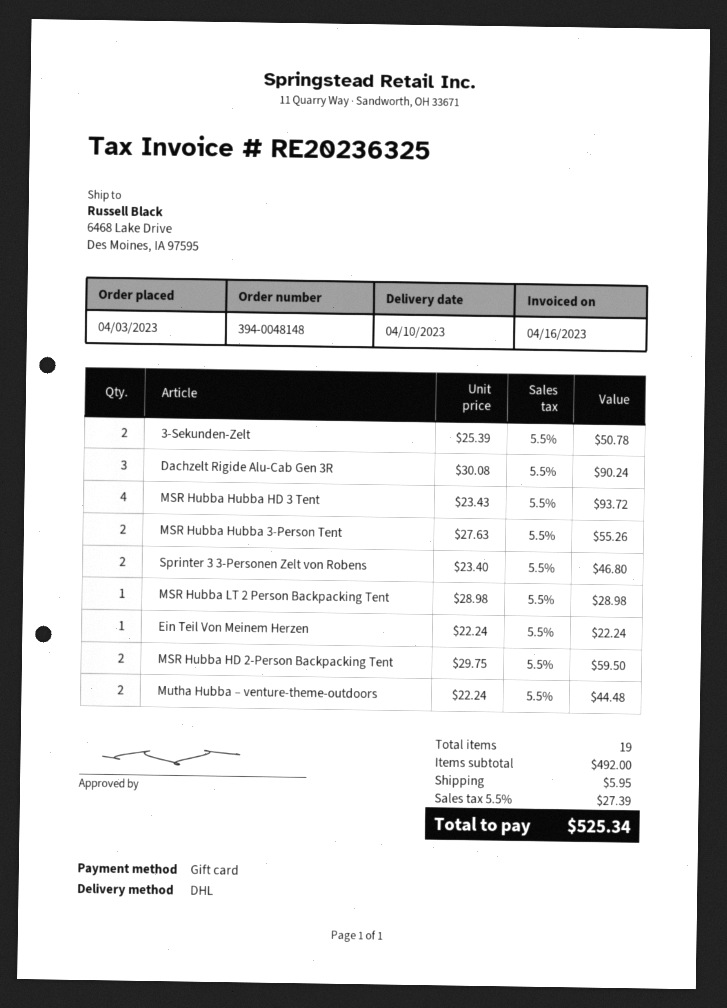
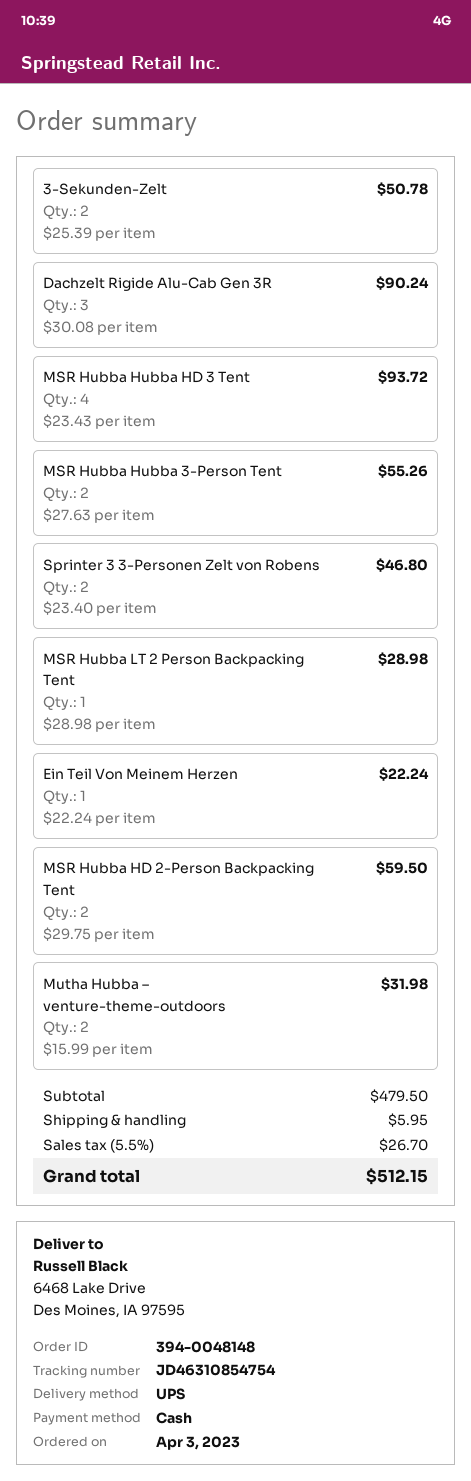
payment method: gift card -> cash
shipping method: DHL -> UPS
Mutha Hubba – venture-theme-outdoors: 2 x 22.24 = 44.48 -> 2 x 15.99 = 31.98
subtotal: 492.00 -> 479.50
tax: 5.5% = 27.39 -> 5.5% = 26.70
total: 525.34 -> 512.15

